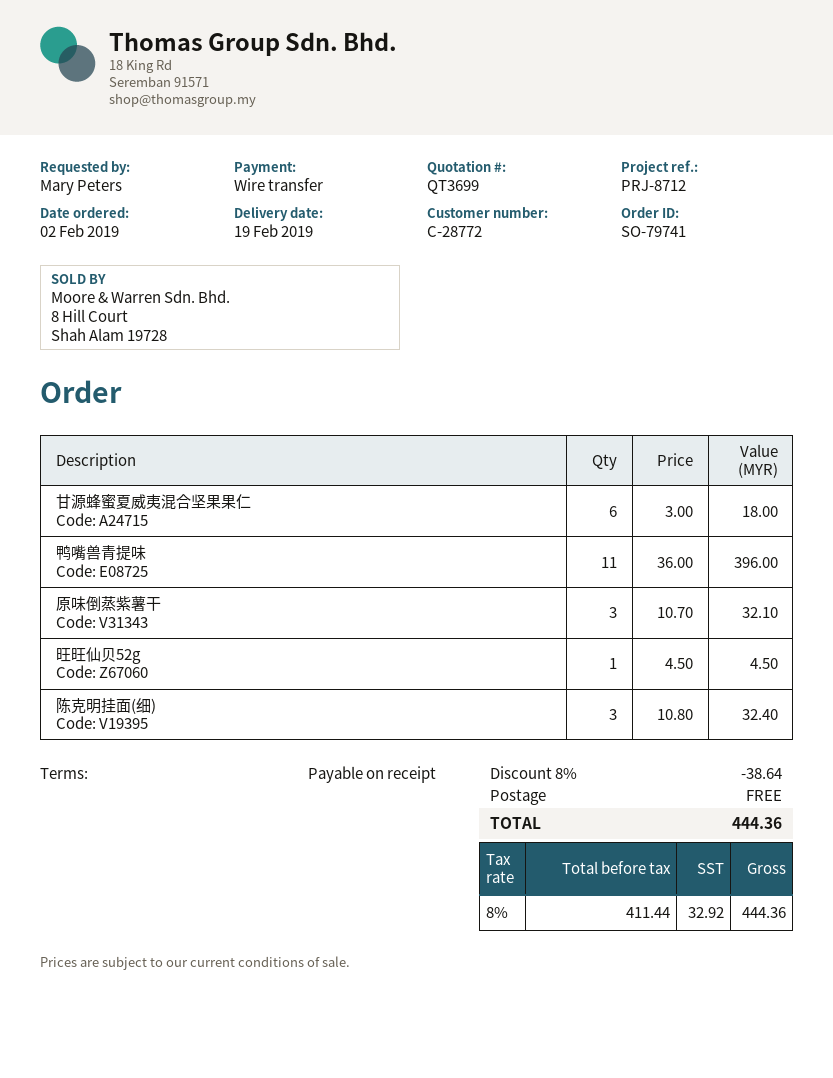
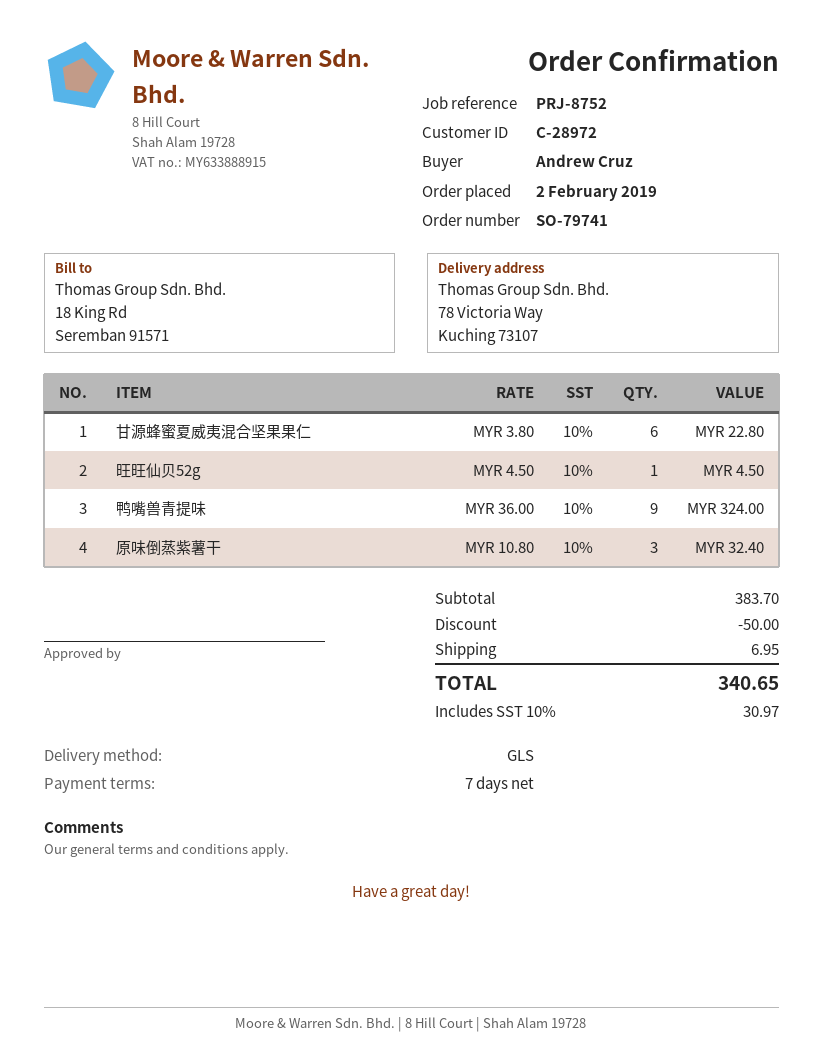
payment terms: on receipt -> 7 days
customer number: C-28772 -> C-28972
reference: PRJ-8712 -> PRJ-8752
ordered by: Mary Peters -> Andrew Cruz
甘源蜂蜜夏威夷混合坚果果仁: 6 x 3.00 = 18.00 -> 6 x 3.80 = 22.80
鸭嘴兽青提味: 11 x 36.00 = 396.00 -> 9 x 36.00 = 324.00
原味倒蒸紫薯干: 3 x 10.70 = 32.10 -> 3 x 10.80 = 32.40
陈克明挂面(细): 3 x 10.80 = 32.40 -> none
discount: 38.64 -> 50.00
shipping: 0.00 -> 6.95
tax: 8% = 32.92 -> 10% = 30.97
total: 444.36 -> 340.65

